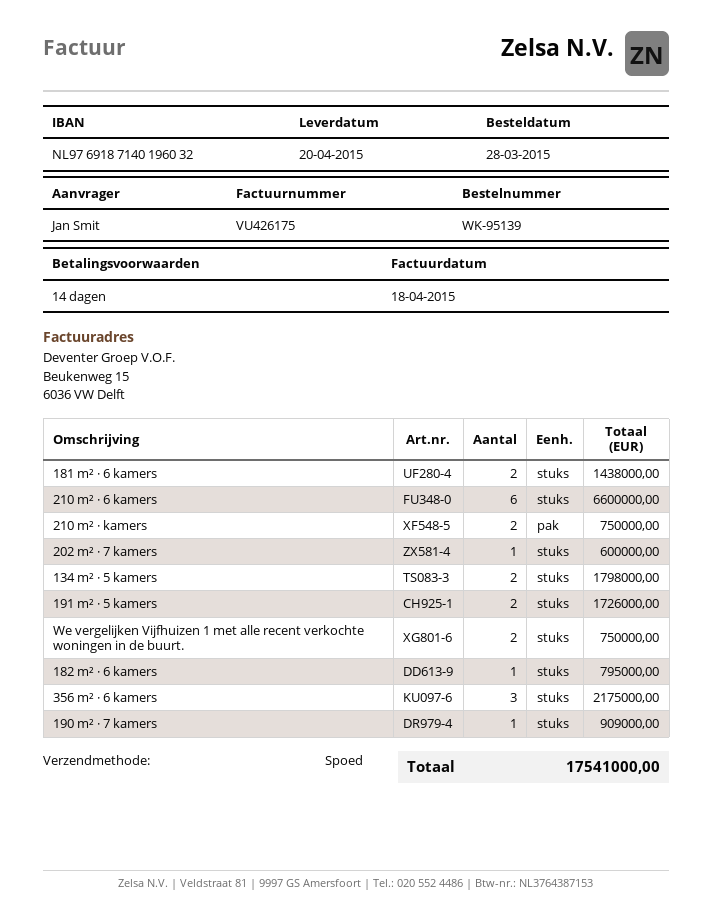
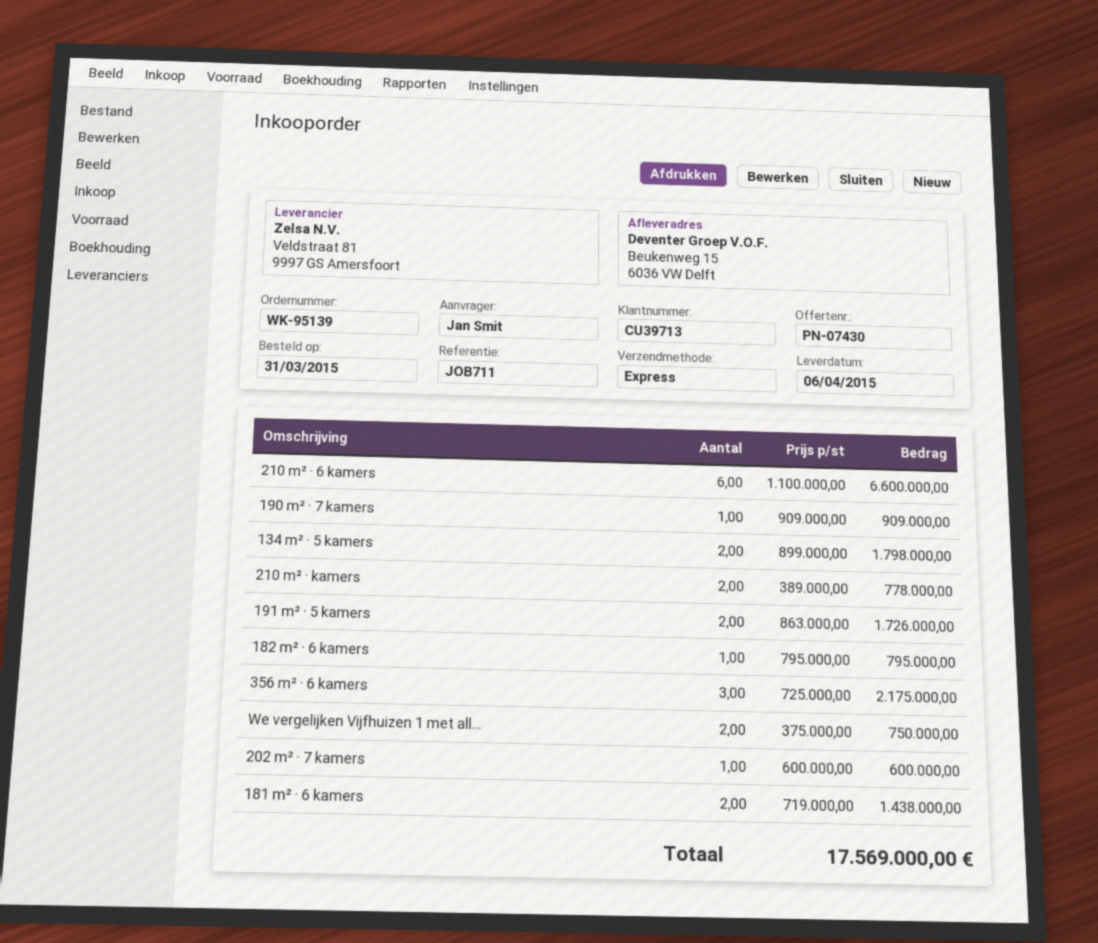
order date: 2015-03-28 -> 2015-03-31
delivery date: 2015-04-20 -> 2015-04-06
210 m² · kamers: 2 for 750000.00 -> 2 for 778000.00
total: 17541000.00 -> 17569000.00

